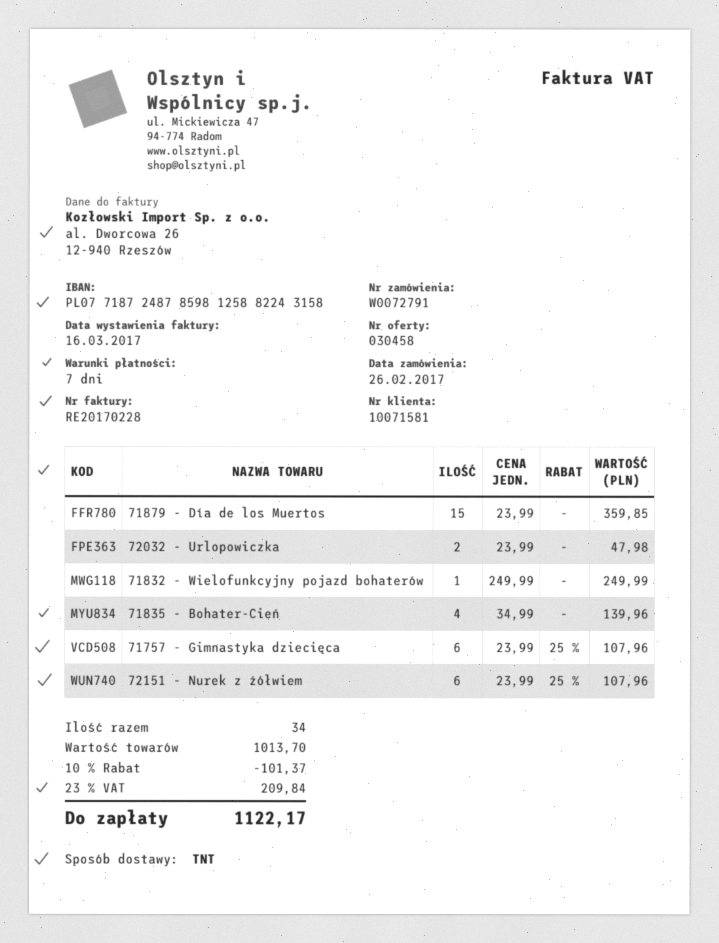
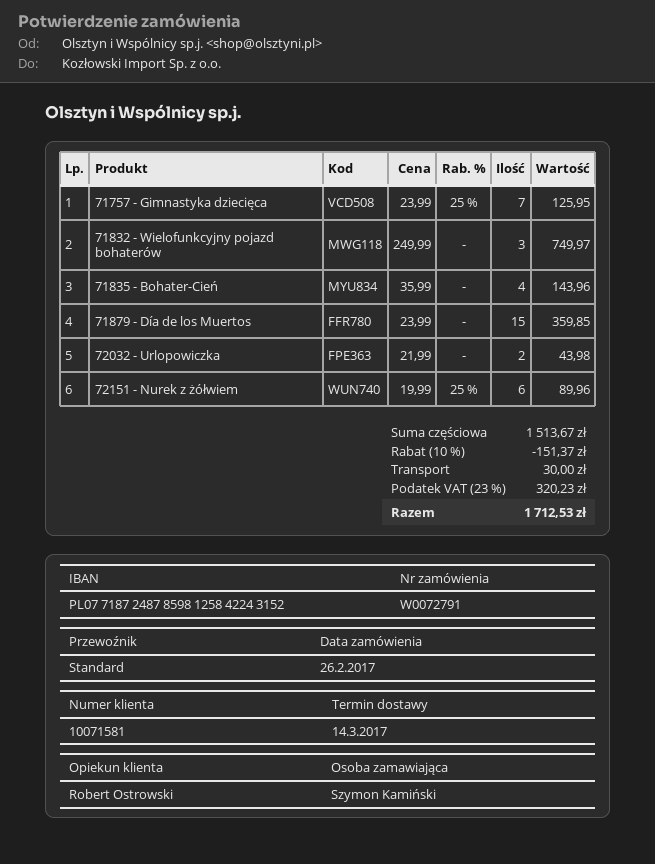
bank account: PL07718724878598125882243158 -> PL07718724878598125842243152
shipping method: TNT -> standard
72032 - Urlopowiczka: 2 x 23.99 = 47.98 -> 2 x 21.99 = 43.98
71832 - Wielofunkcyjny pojazd bohaterów: 1 x 249.99 = 249.99 -> 3 x 249.99 = 749.97
71835 - Bohater-Cień: 4 x 34.99 = 139.96 -> 4 x 35.99 = 143.96
71757 - Gimnastyka dziecięca: 6 x 23.99 - 25% = 107.96 -> 7 x 23.99 - 25% = 125.95
72151 - Nurek z żółwiem: 6 x 23.99 - 25% = 107.96 -> 6 x 19.99 - 25% = 89.96
subtotal: 1013.70 -> 1513.67
discount: 10% = 101.37 -> 10% = 151.37
shipping: none -> 30.00
tax: 23% = 209.84 -> 23% = 320.23
total: 1122.17 -> 1712.53

